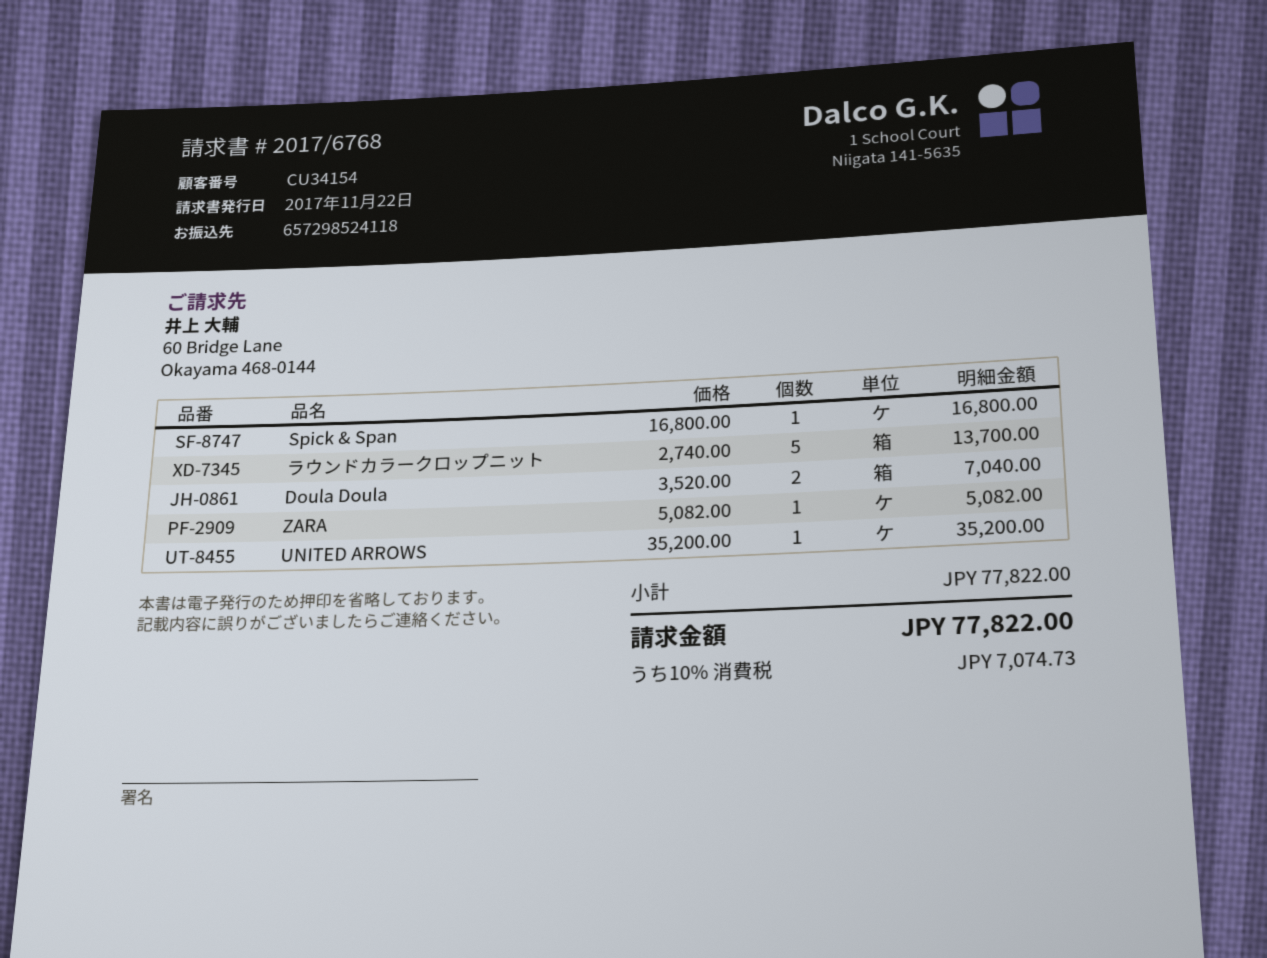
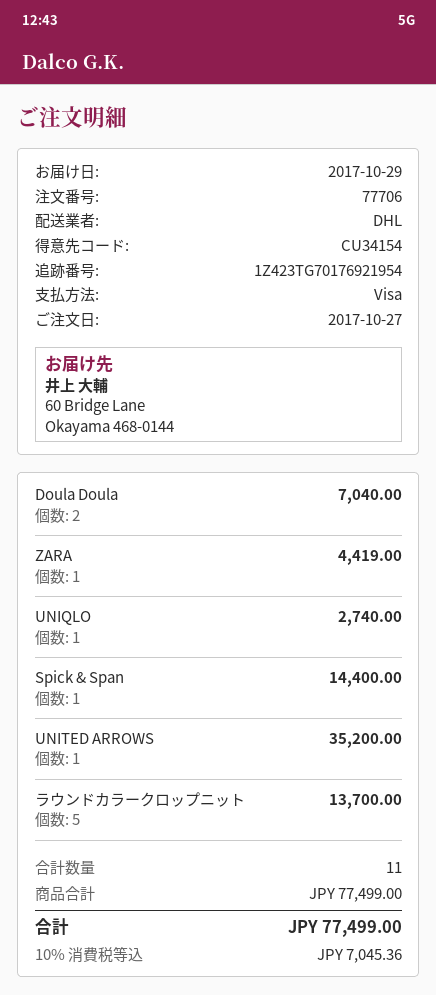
Spick & Span: 1 for 16800.00 -> 1 for 14400.00
ZARA: 1 for 5082.00 -> 1 for 4419.00
UNIQLO: none -> 1 for 2740.00
subtotal: 77822.00 -> 77499.00
tax: 10% = 7074.73 -> 10% = 7045.36
total: 77822.00 -> 77499.00

